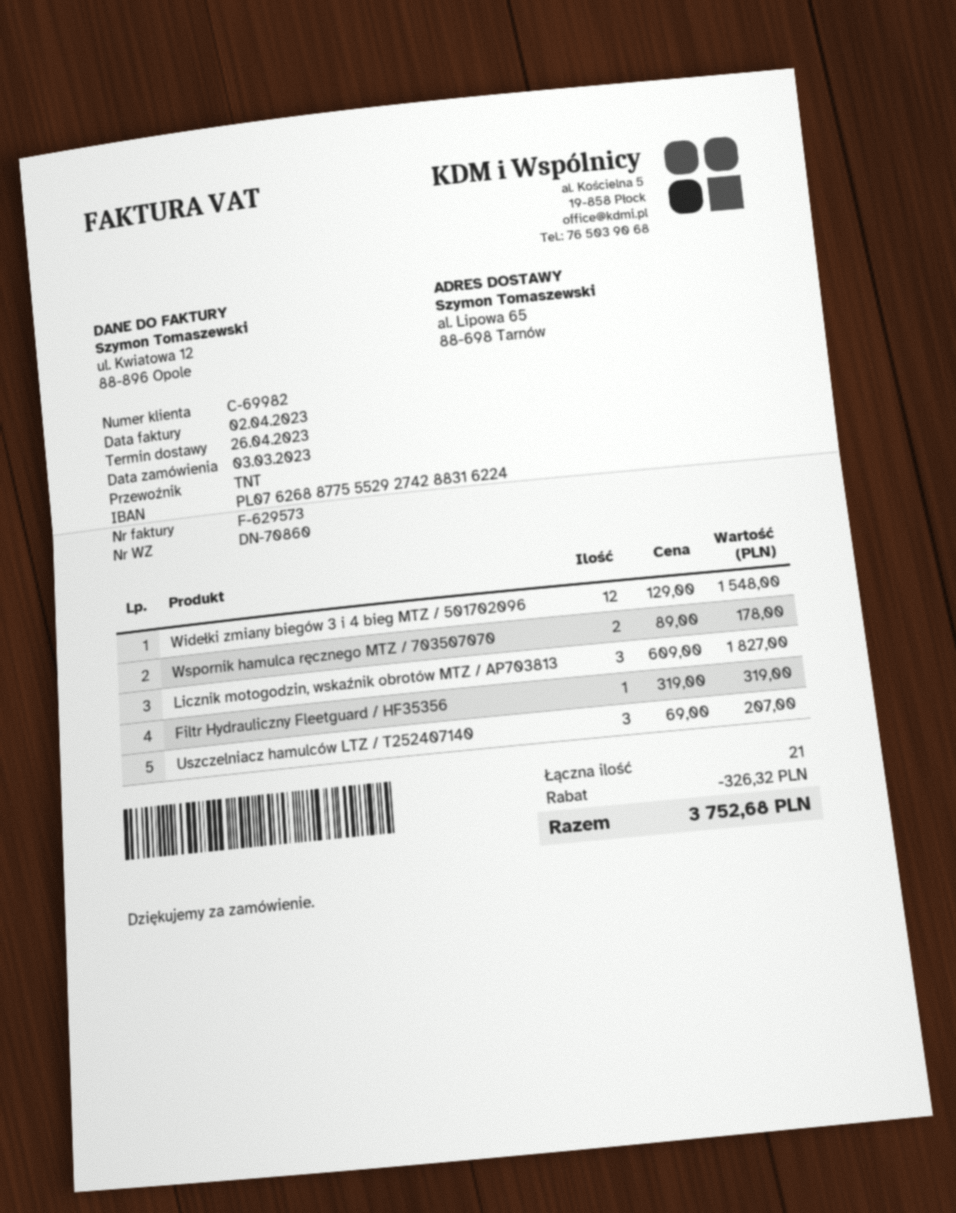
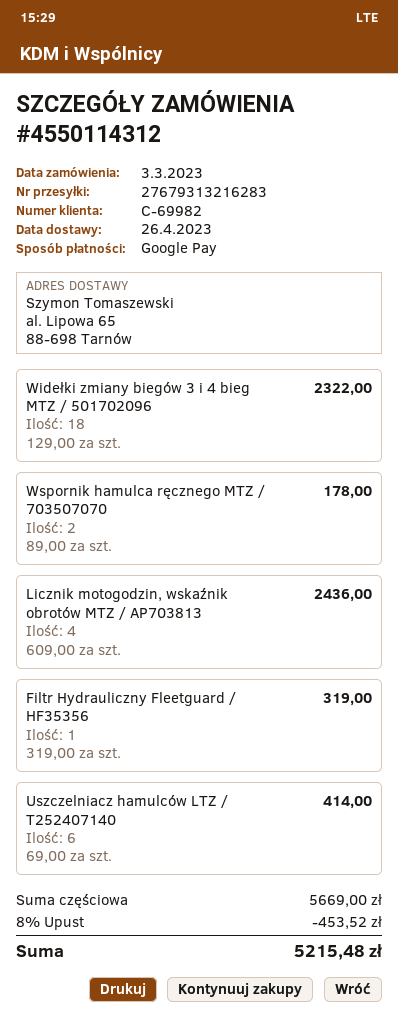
Widełki zmiany biegów 3 i 4 bieg MTZ / 501702096: 12 x 129.00 = 1548.00 -> 18 x 129.00 = 2322.00
Licznik motogodzin, wskaźnik obrotów MTZ / AP703813: 3 x 609.00 = 1827.00 -> 4 x 609.00 = 2436.00
Uszczelniacz hamulców LTZ / T252407140: 3 x 69.00 = 207.00 -> 6 x 69.00 = 414.00
discount: 326.32 -> 453.52
total: 3752.68 -> 5215.48

